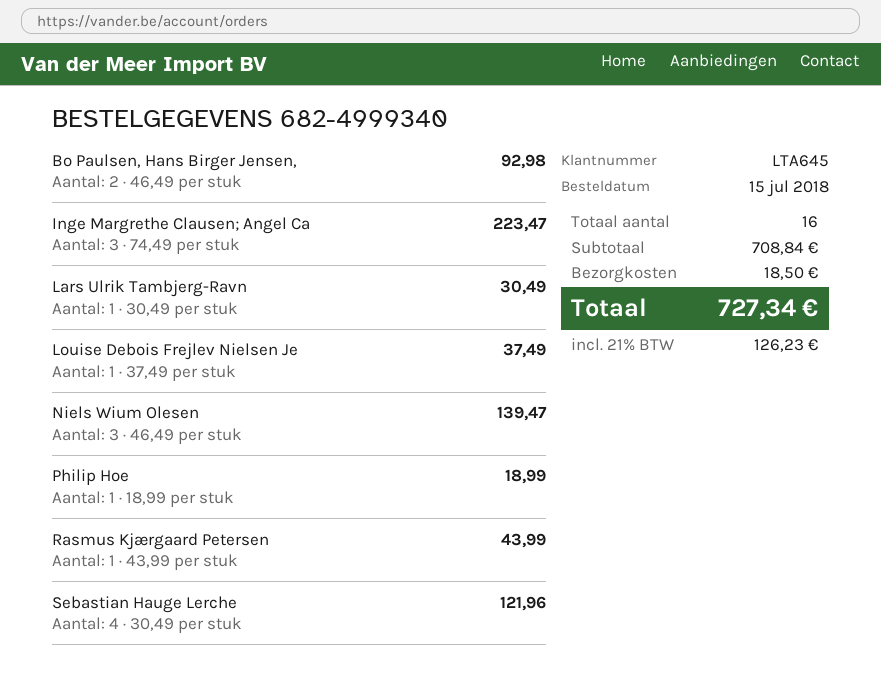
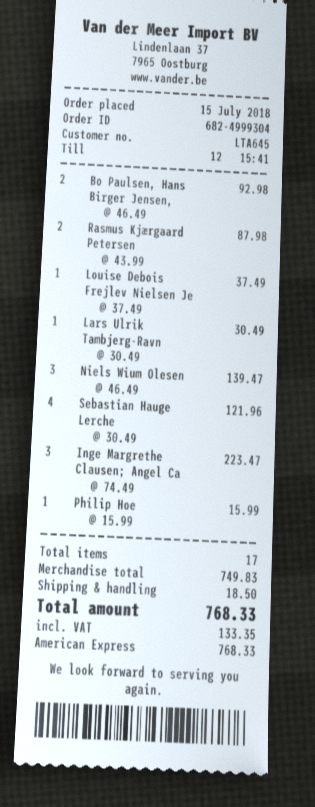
order number: 682-4999340 -> 682-4999304
Philip Hoe: 1 x 18.99 = 18.99 -> 1 x 15.99 = 15.99
Rasmus Kjærgaard Petersen: 1 x 43.99 = 43.99 -> 2 x 43.99 = 87.98
total quantity: 16 -> 17
subtotal: 708.84 -> 749.83
tax: 126.23 -> 133.35
total: 727.34 -> 768.33

